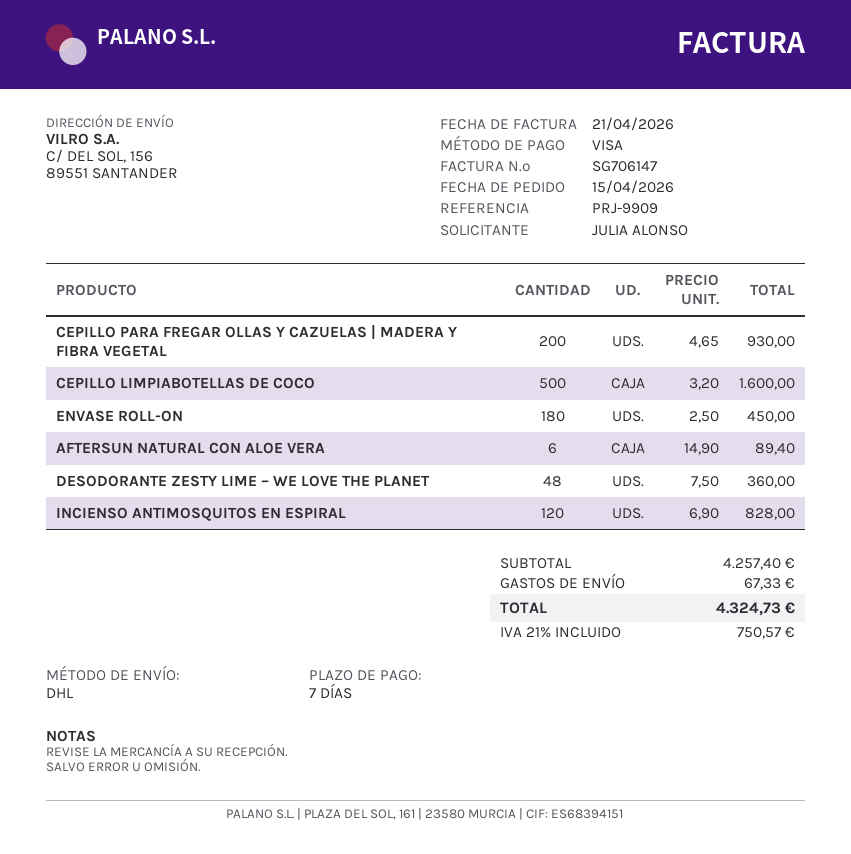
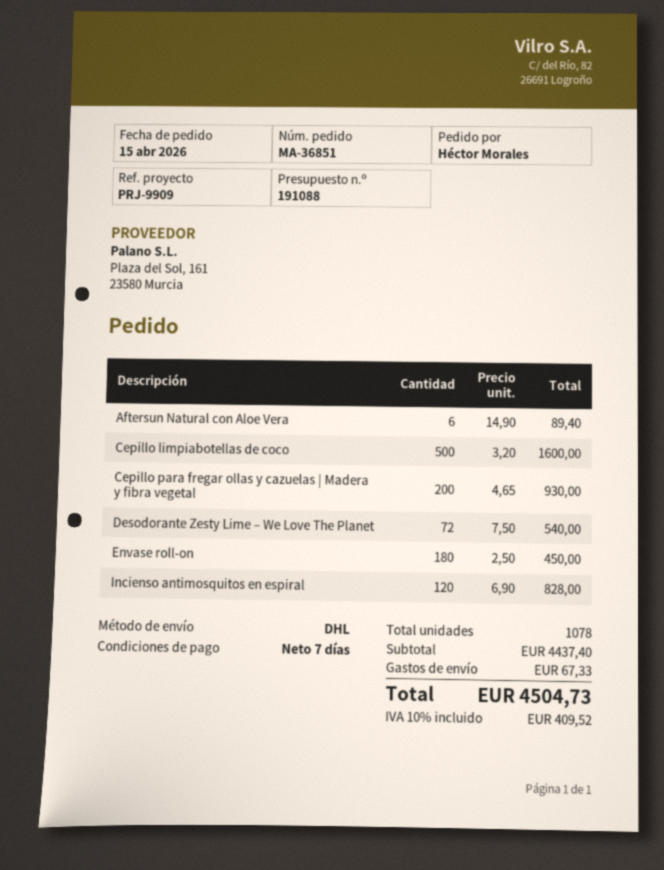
ordered by: JULIA ALONSO -> Héctor Morales
DESODORANTE ZESTY LIME – WE LOVE THE PLANET: 48 x 7.50 = 360.00 -> 72 x 7.50 = 540.00
subtotal: 4257.40 -> 4437.40
tax: 21% = 750.57 -> 10% = 409.52
total: 4324.73 -> 4504.73

